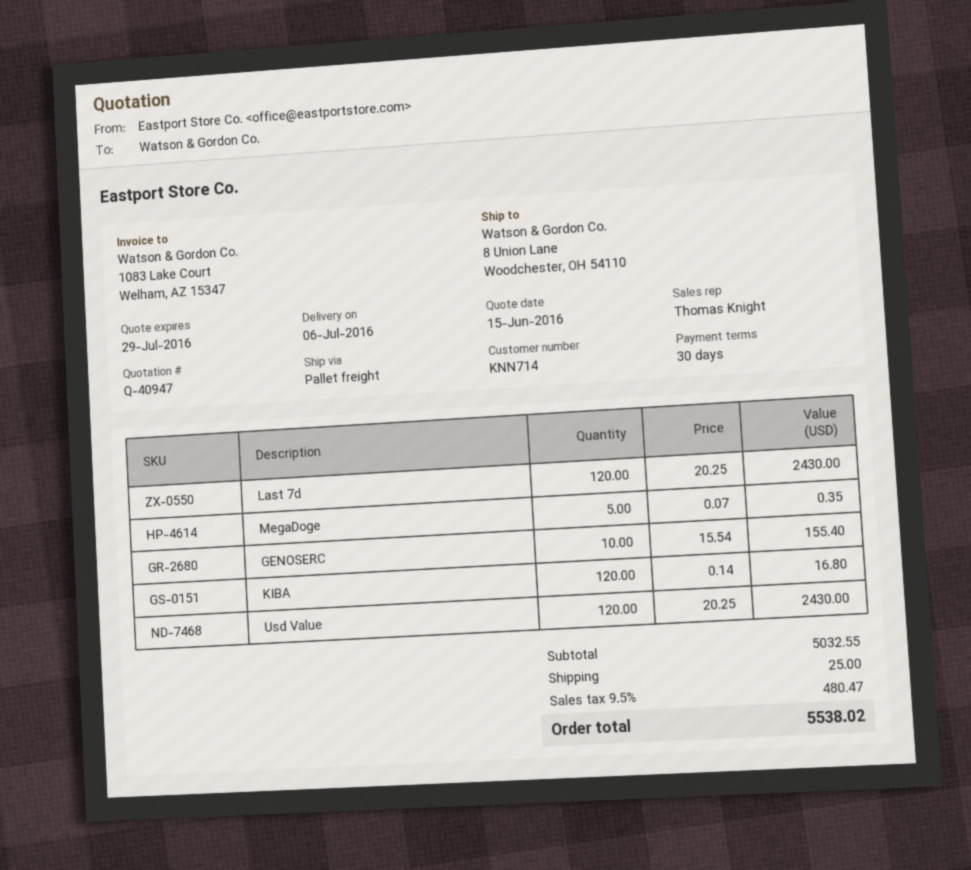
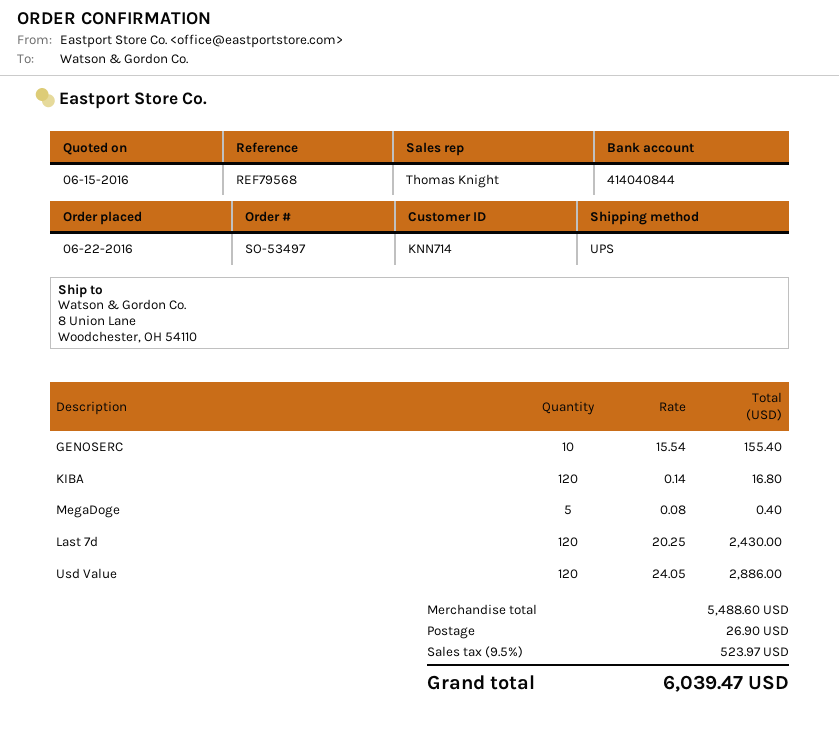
shipping method: pallet freight -> UPS
MegaDoge: 5 x 0.07 = 0.35 -> 5 x 0.08 = 0.40
Usd Value: 120 x 20.25 = 2430.00 -> 120 x 24.05 = 2886.00
subtotal: 5032.55 -> 5488.60
shipping: 25.00 -> 26.90
tax: 9.5% = 480.47 -> 9.5% = 523.97
total: 5538.02 -> 6039.47

